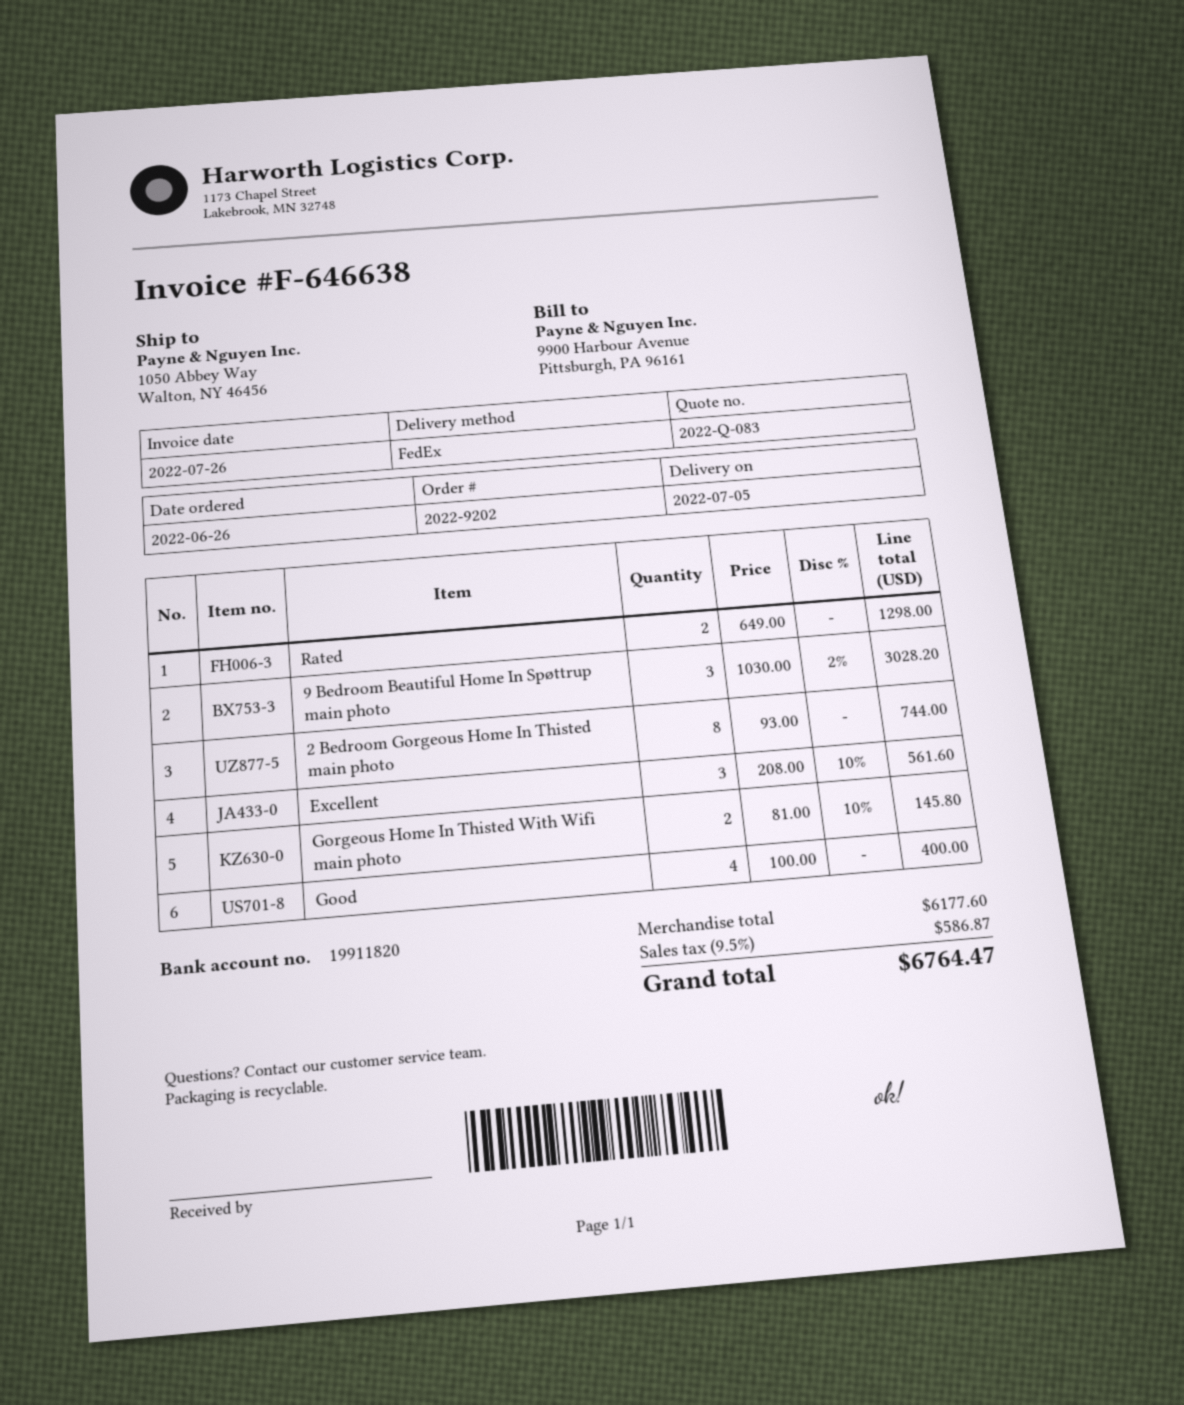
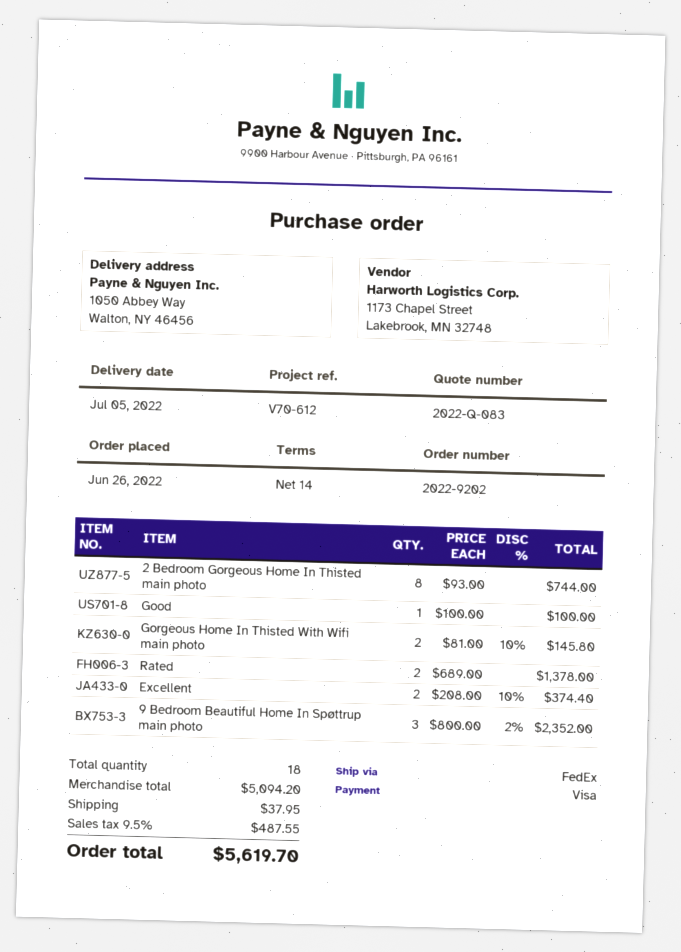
Rated: 2 x 649.00 = 1298.00 -> 2 x 689.00 = 1378.00
9 Bedroom Beautiful Home In Spøttrup main photo: 3 x 1030.00 - 2% = 3028.20 -> 3 x 800.00 - 2% = 2352.00
Excellent: 3 x 208.00 - 10% = 561.60 -> 2 x 208.00 - 10% = 374.40
Good: 4 x 100.00 = 400.00 -> 1 x 100.00 = 100.00
subtotal: 6177.60 -> 5094.20
shipping: none -> 37.95
tax: 9.5% = 586.87 -> 9.5% = 487.55
total: 6764.47 -> 5619.70

